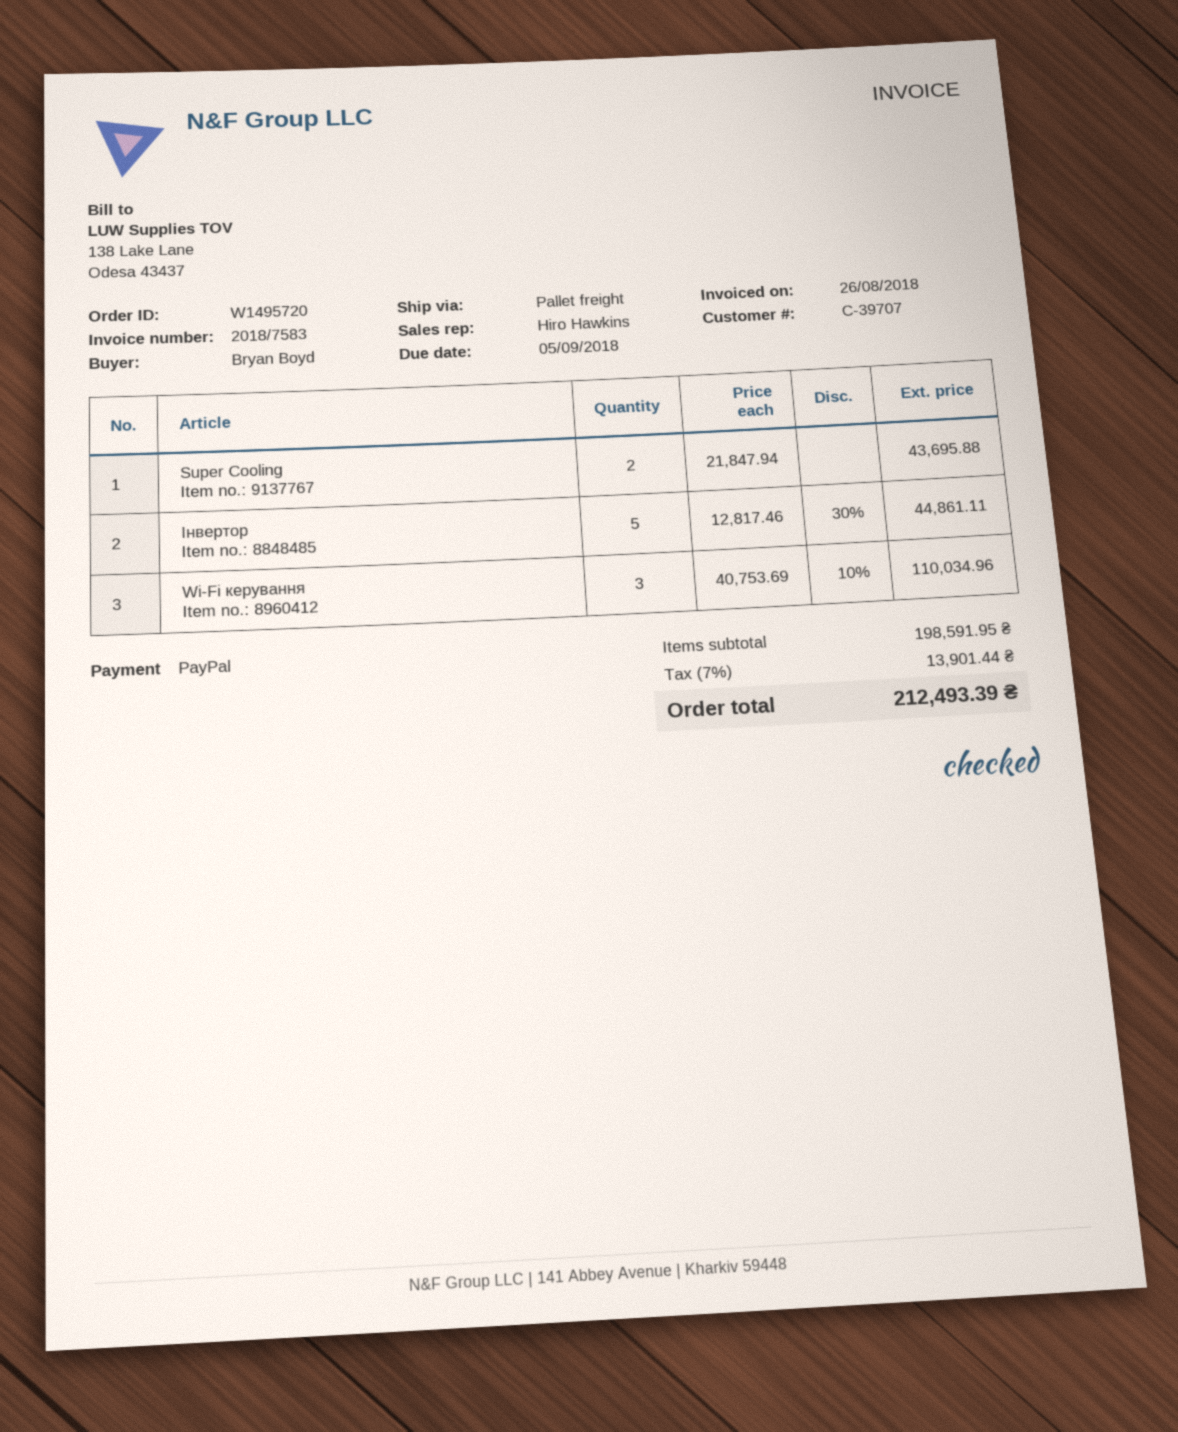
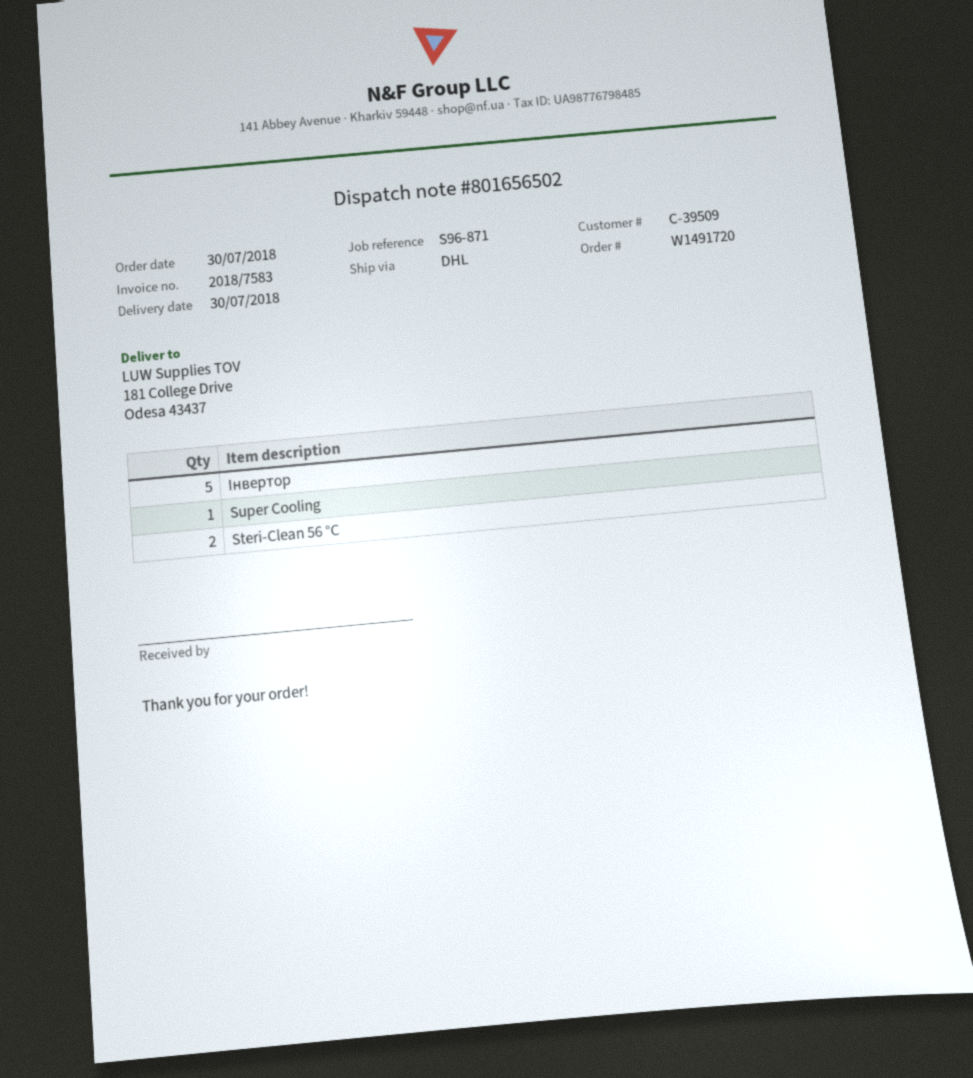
order number: W1495720 -> W1491720
customer number: C-39707 -> C-39509
shipping method: pallet freight -> DHL
Super Cooling: 2 -> 1
Wi-Fi керування: 3 -> none
Steri-Clean 56 °C: none -> 2

